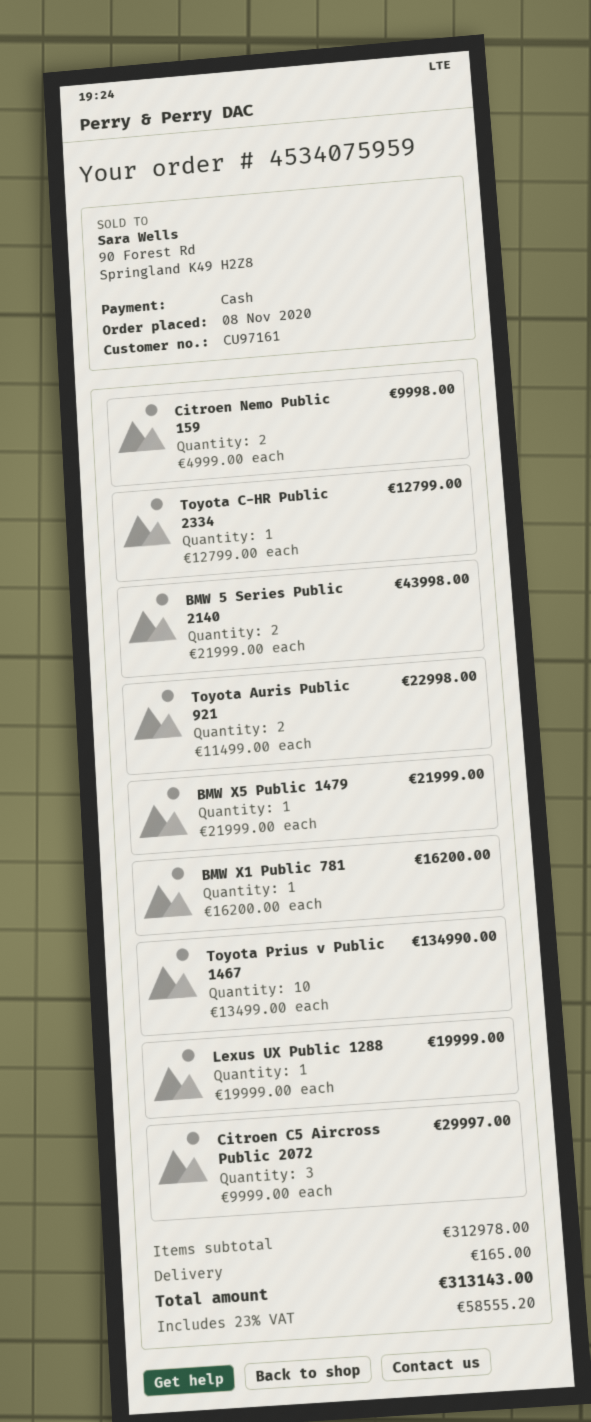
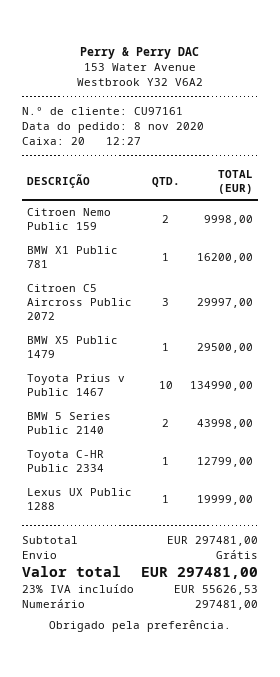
Toyota Auris Public 921: 2 for 22998.00 -> none
BMW X5 Public 1479: 1 for 21999.00 -> 1 for 29500.00
subtotal: 312978.00 -> 297481.00
shipping: 165.00 -> 0.00
tax: 23% = 58555.20 -> 23% = 55626.53
total: 313143.00 -> 297481.00

